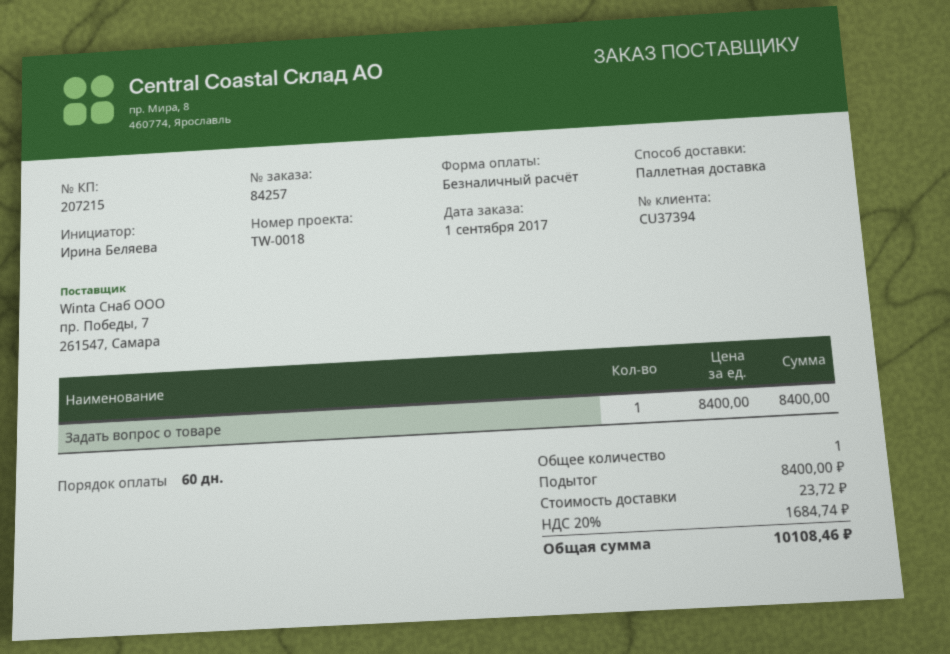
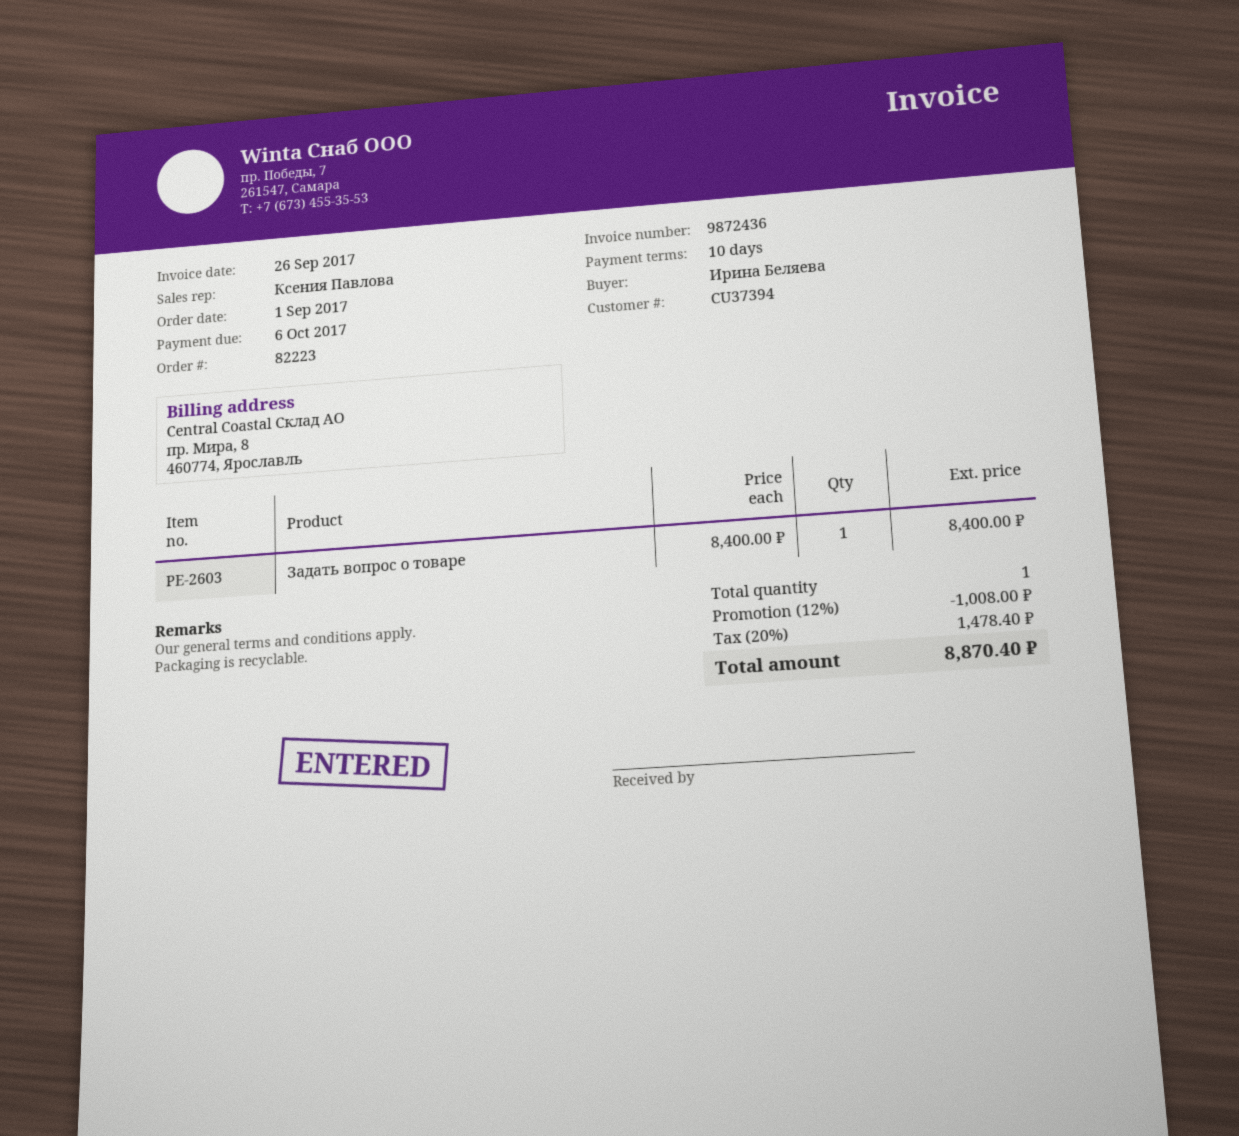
order number: 84257 -> 82223
payment terms: 60 days -> 10 days
discount: none -> 12% = 1008.00
shipping: 23.72 -> none
tax: 20% = 1684.74 -> 20% = 1478.40
total: 10108.46 -> 8870.40

